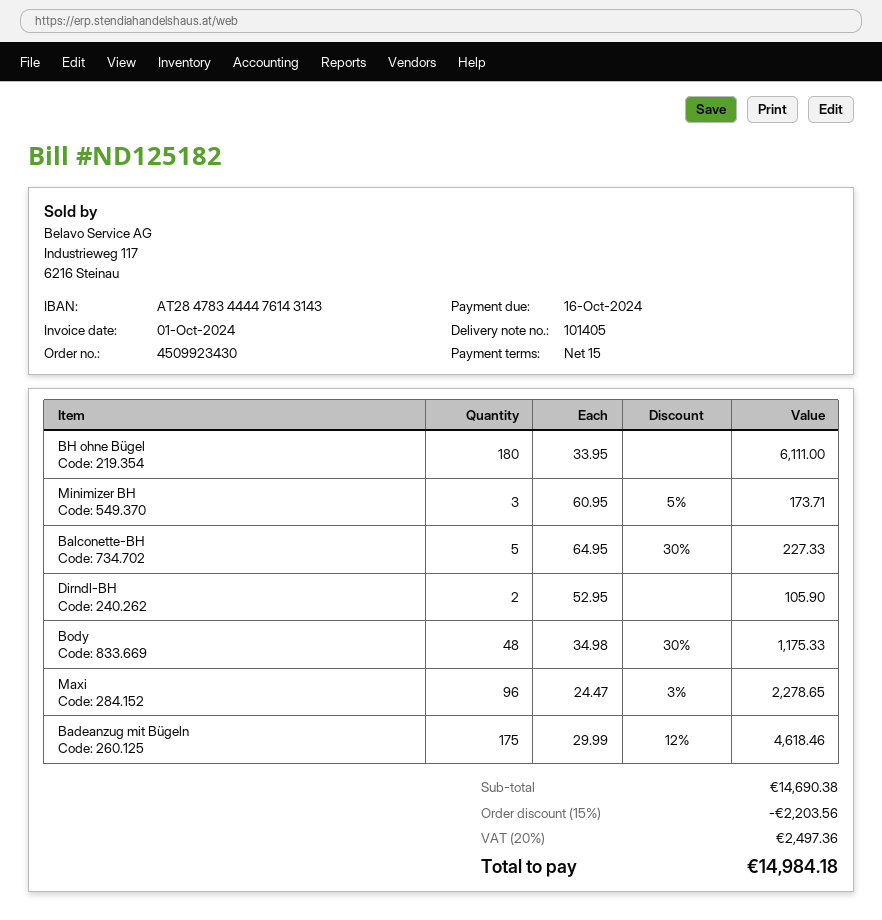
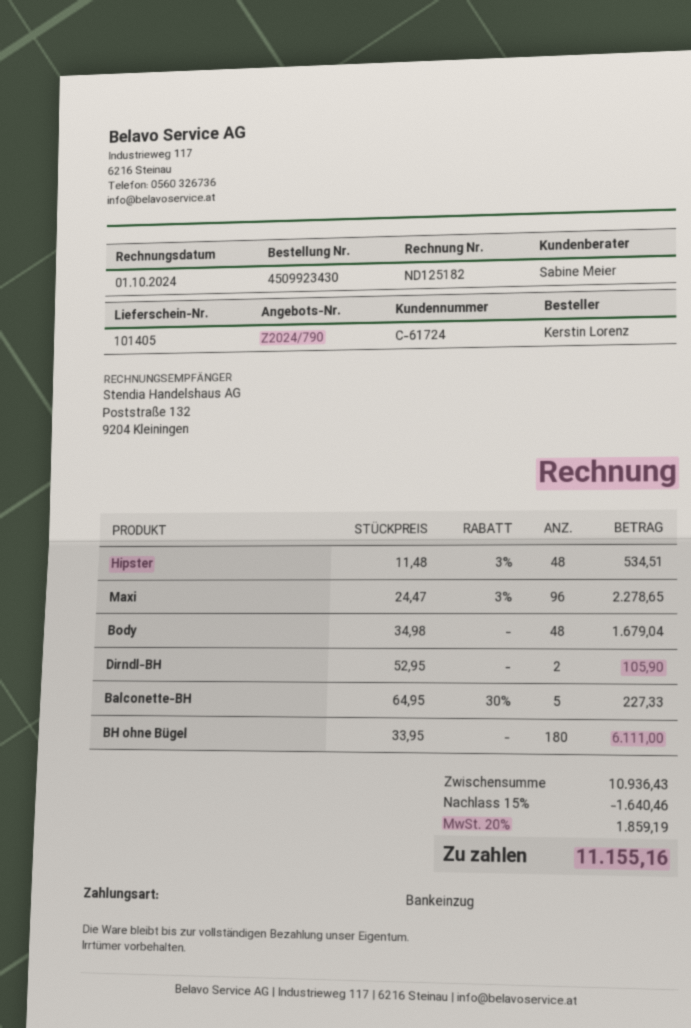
Minimizer BH: 3 x 60.95 - 5% = 173.71 -> none
Body: 48 x 34.98 - 30% = 1175.33 -> 48 x 34.98 = 1679.04
Badeanzug mit Bügeln: 175 x 29.99 - 12% = 4618.46 -> none
Hipster: none -> 48 x 11.48 - 3% = 534.51
subtotal: 14690.38 -> 10936.43
discount: 15% = 2203.56 -> 15% = 1640.46
tax: 20% = 2497.36 -> 20% = 1859.19
total: 14984.18 -> 11155.16

